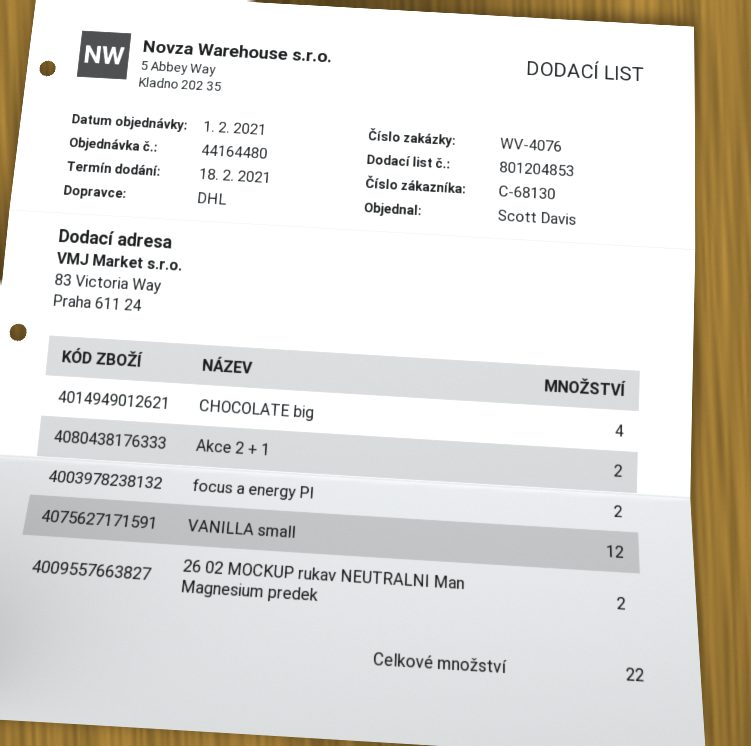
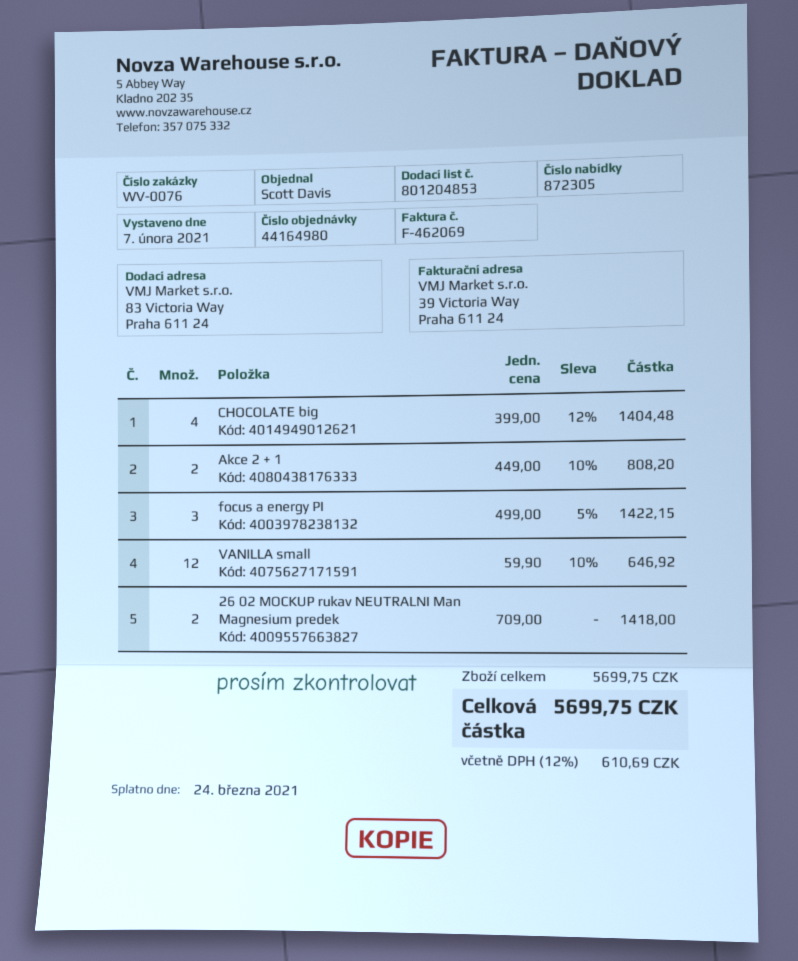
order number: 44164480 -> 44164980
reference: WV-4076 -> WV-0076
focus a energy PI: 2 -> 3

